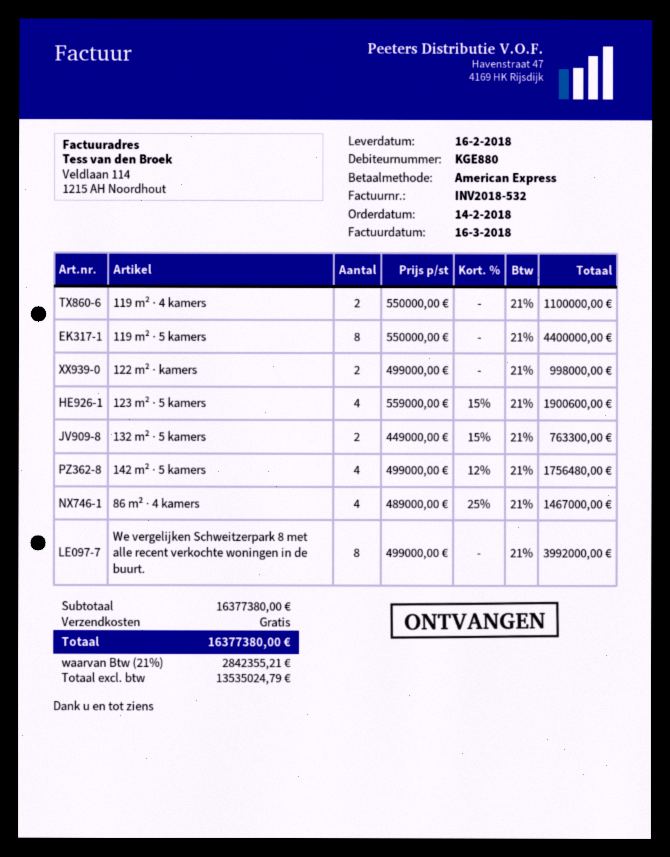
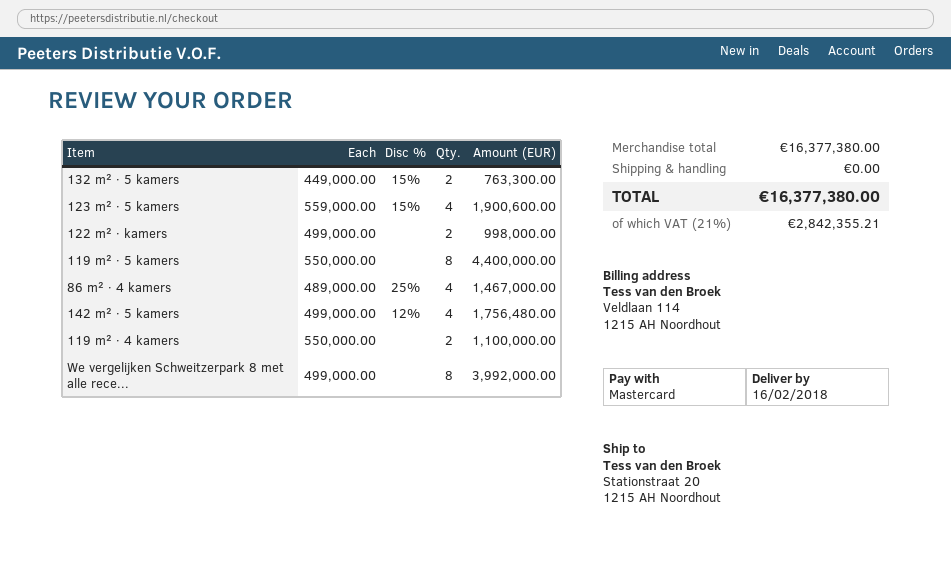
payment method: American Express -> Mastercard

